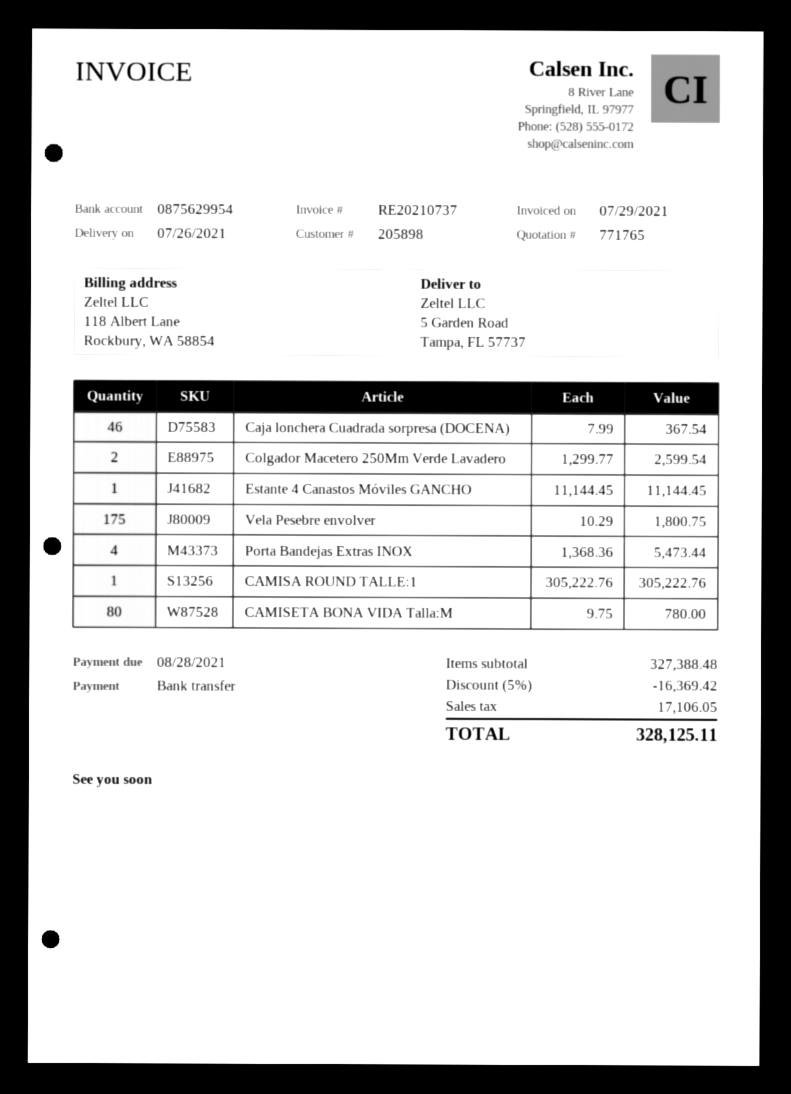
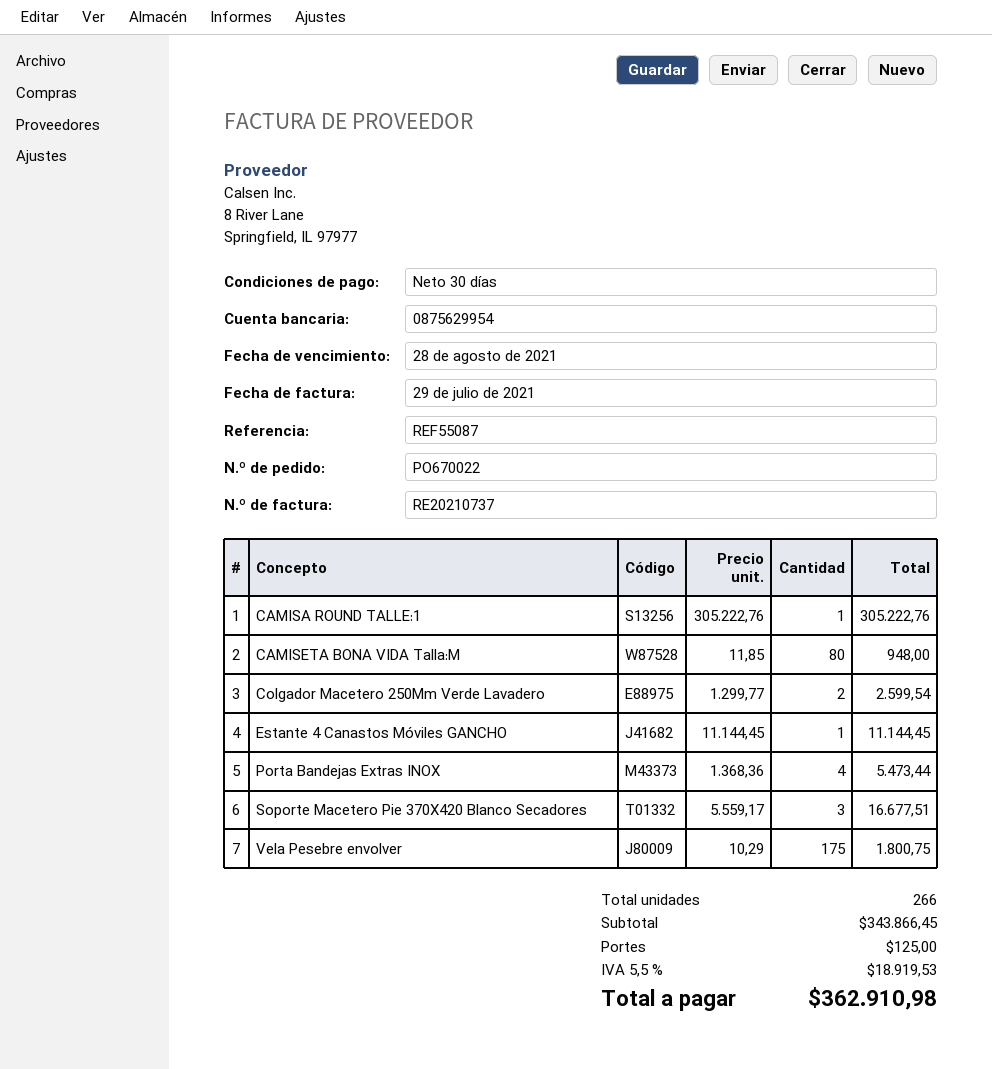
Caja lonchera Cuadrada sorpresa (DOCENA): 46 x 7.99 = 367.54 -> none
CAMISETA BONA VIDA Talla:M: 80 x 9.75 = 780.00 -> 80 x 11.85 = 948.00
Soporte Macetero Pie 370X420 Blanco Secadores: none -> 3 x 5559.17 = 16677.51
subtotal: 327388.48 -> 343866.45
discount: 5% = 16369.42 -> none
shipping: none -> 125.00
tax: 17106.05 -> 18919.53
total: 328125.11 -> 362910.98

